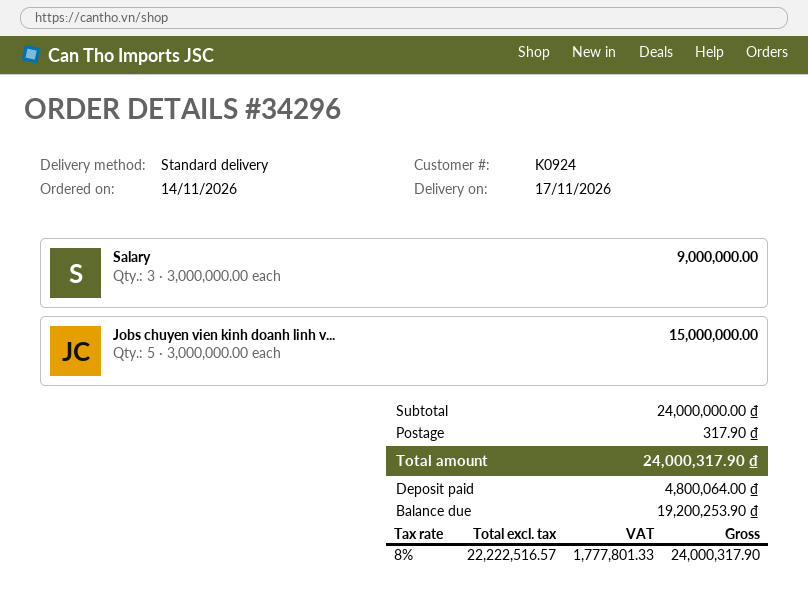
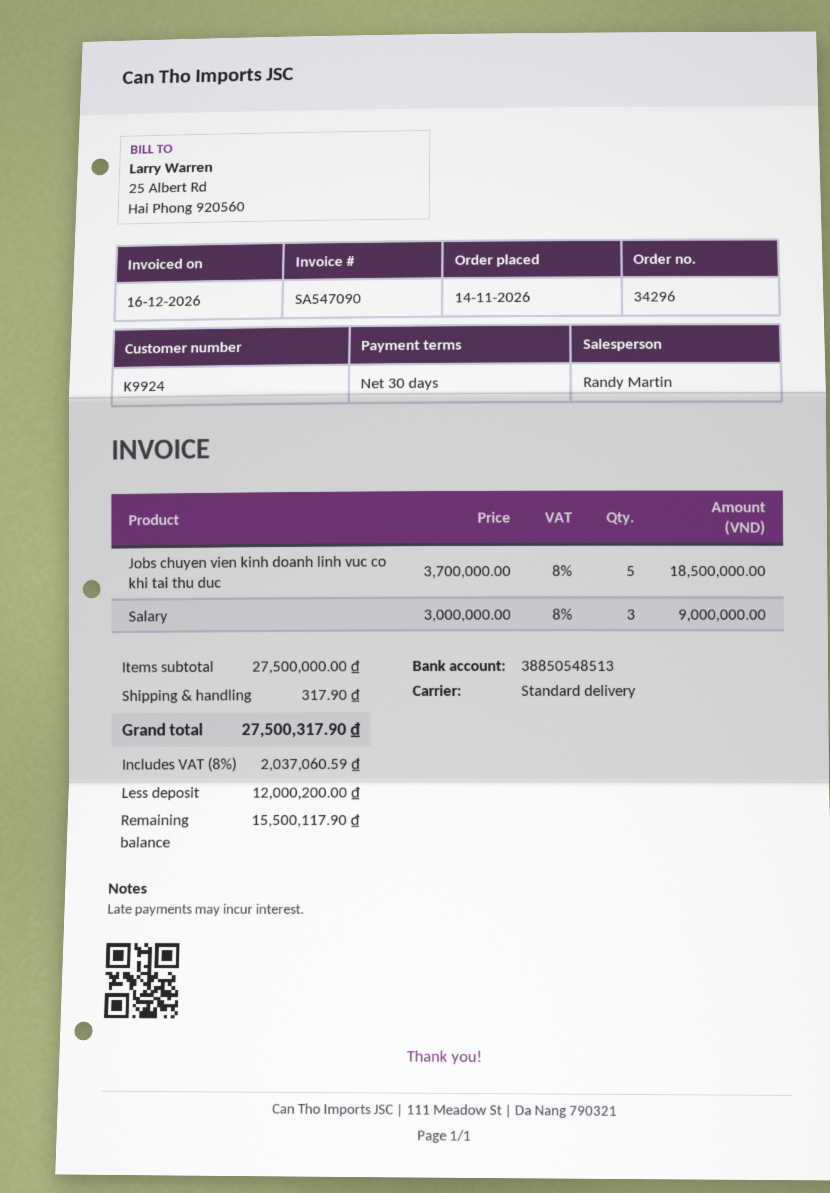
customer number: K0924 -> K9924
Jobs chuyen vien kinh doanh linh v...: 5 x 3000000.00 = 15000000.00 -> 5 x 3700000.00 = 18500000.00
subtotal: 24000000.00 -> 27500000.00
tax: 8% = 1777801.33 -> 8% = 2037060.59
total: 24000317.90 -> 27500317.90
deposit: 4800064.00 -> 12000200.00
balance: 19200253.90 -> 15500117.90

